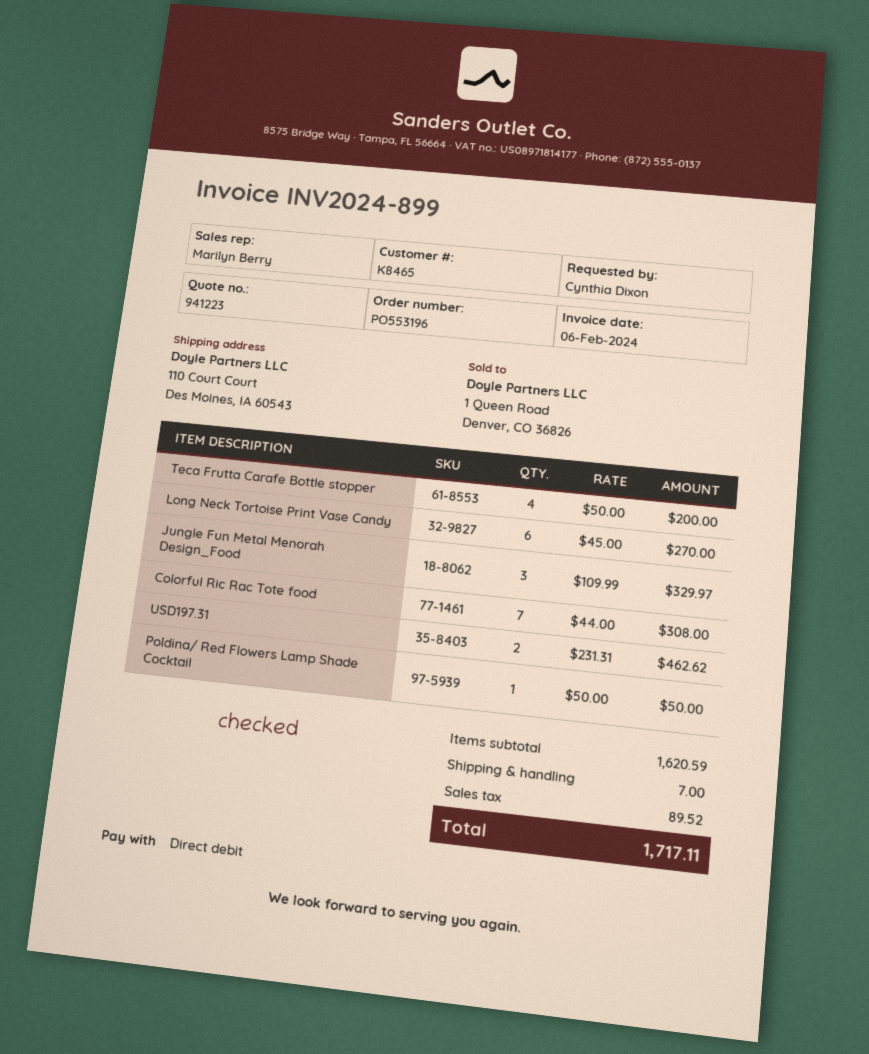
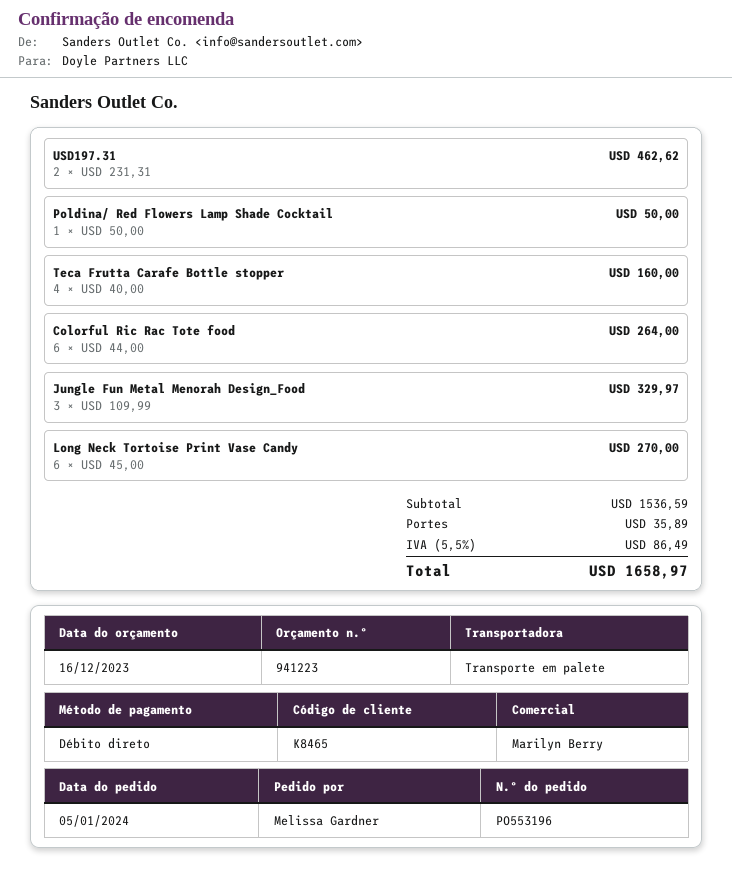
ordered by: Cynthia Dixon -> Melissa Gardner
Teca Frutta Carafe Bottle stopper: 4 x 50.00 = 200.00 -> 4 x 40.00 = 160.00
Colorful Ric Rac Tote food: 7 x 44.00 = 308.00 -> 6 x 44.00 = 264.00
subtotal: 1620.59 -> 1536.59
shipping: 7.00 -> 35.89
tax: 89.52 -> 86.49
total: 1717.11 -> 1658.97

